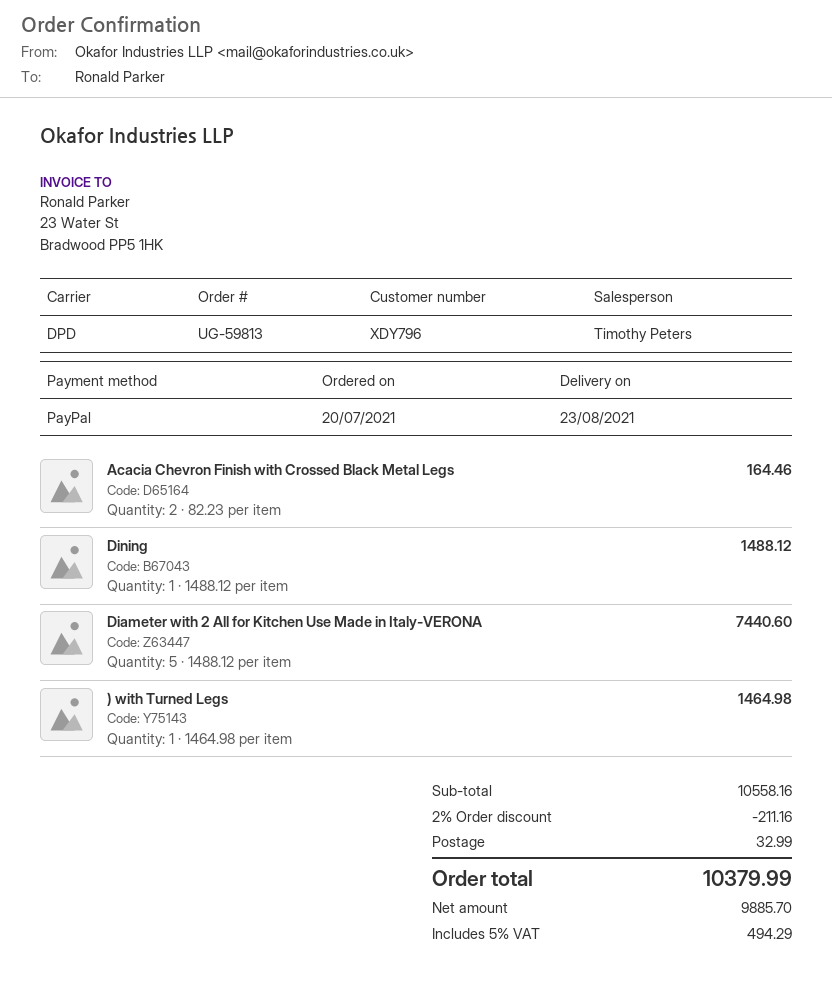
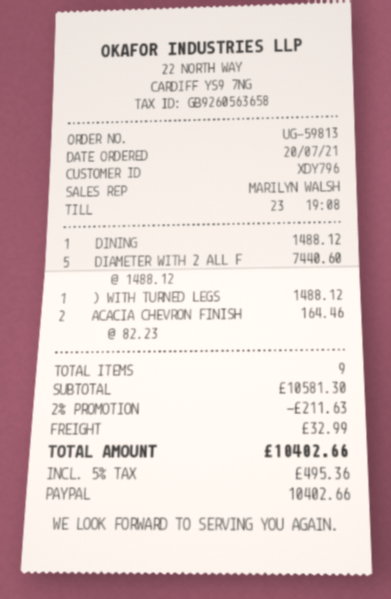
sales rep: Timothy Peters -> MARILYN WALSH
) with Turned Legs: 1 x 1464.98 = 1464.98 -> 1 x 1488.12 = 1488.12
subtotal: 10558.16 -> 10581.30
discount: 2% = 211.16 -> 2% = 211.63
tax: 5% = 494.29 -> 5% = 495.36
total: 10379.99 -> 10402.66

